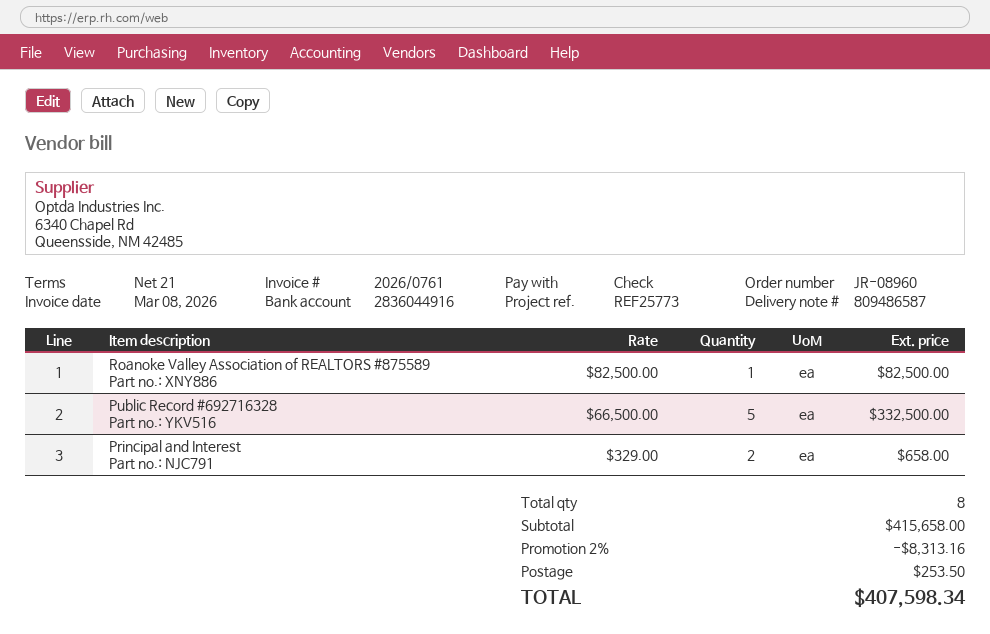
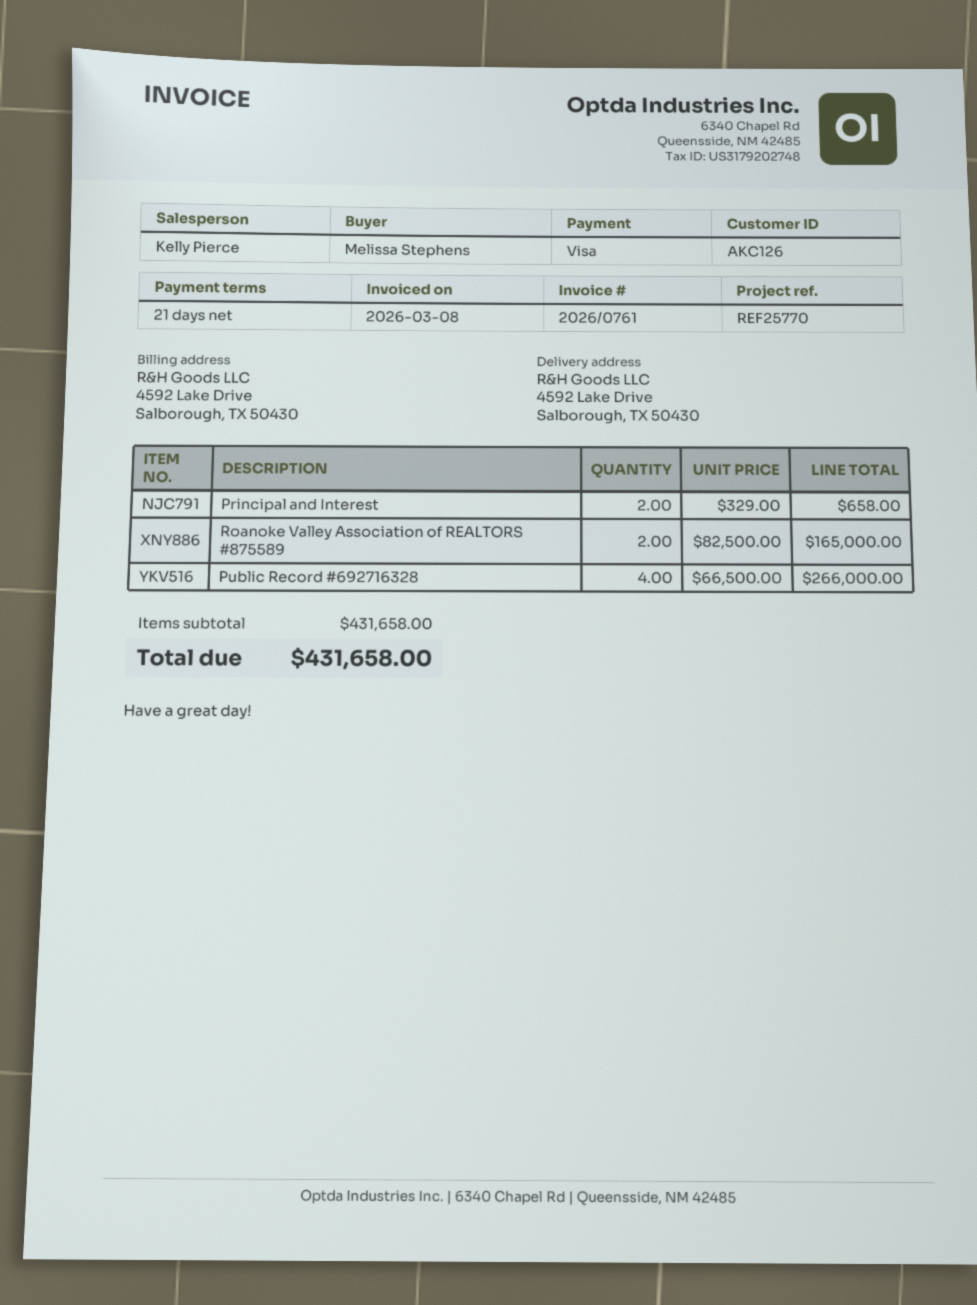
reference: REF25773 -> REF25770
payment method: cheque -> Visa
Roanoke Valley Association of REALTORS #875589: 1 x 82500.00 = 82500.00 -> 2 x 82500.00 = 165000.00
Public Record #692716328: 5 x 66500.00 = 332500.00 -> 4 x 66500.00 = 266000.00
subtotal: 415658.00 -> 431658.00
discount: 2% = 8313.16 -> none
shipping: 253.50 -> none
total: 407598.34 -> 431658.00

